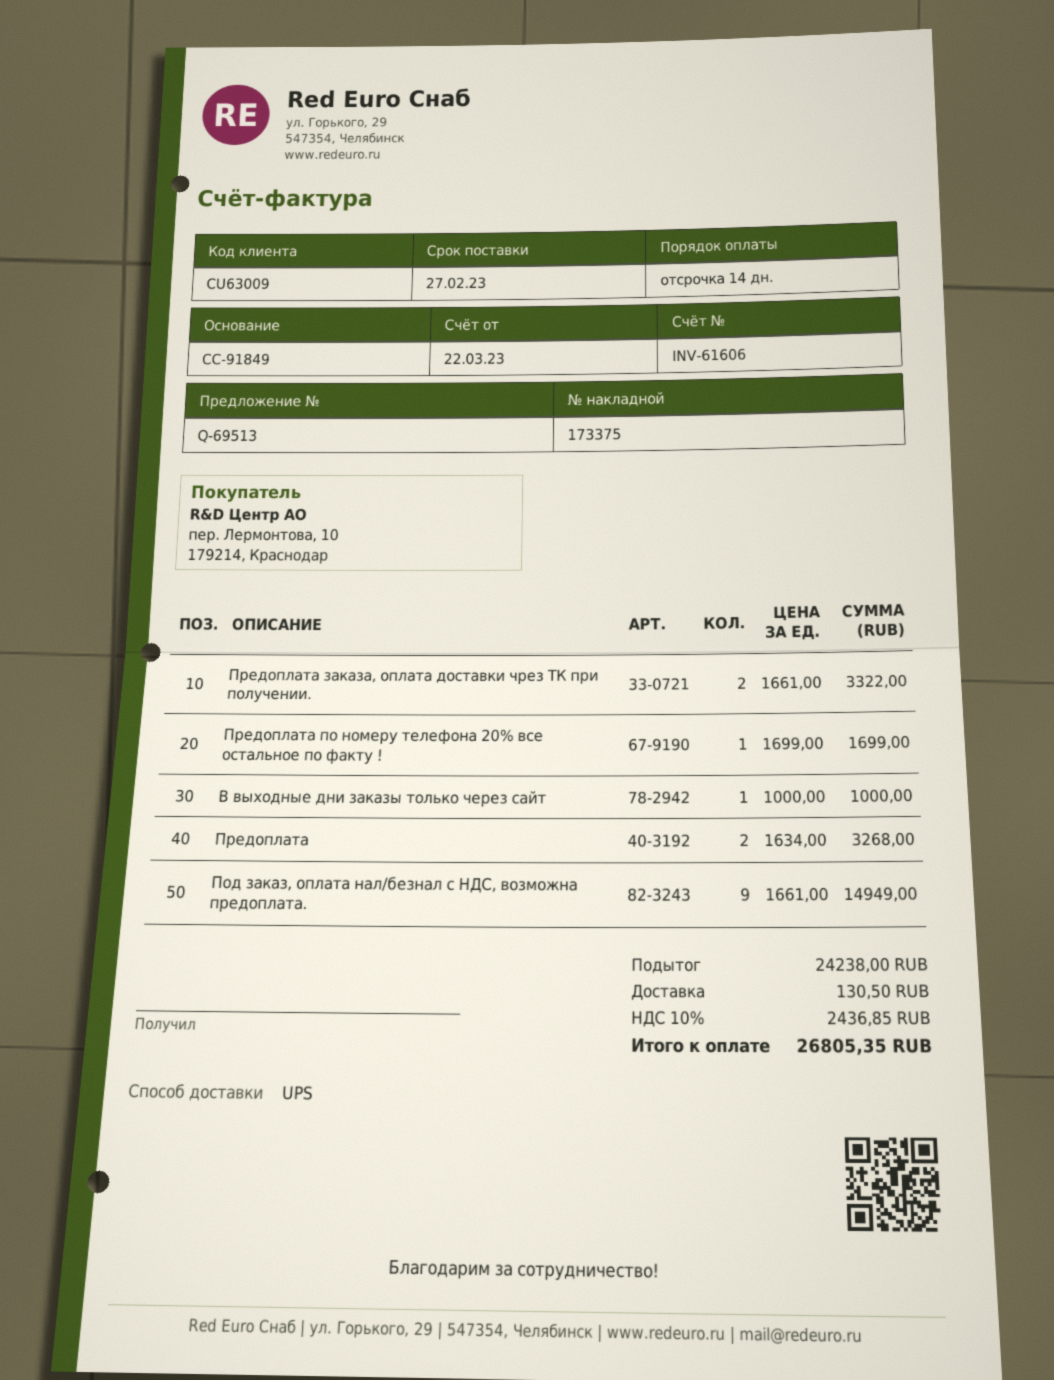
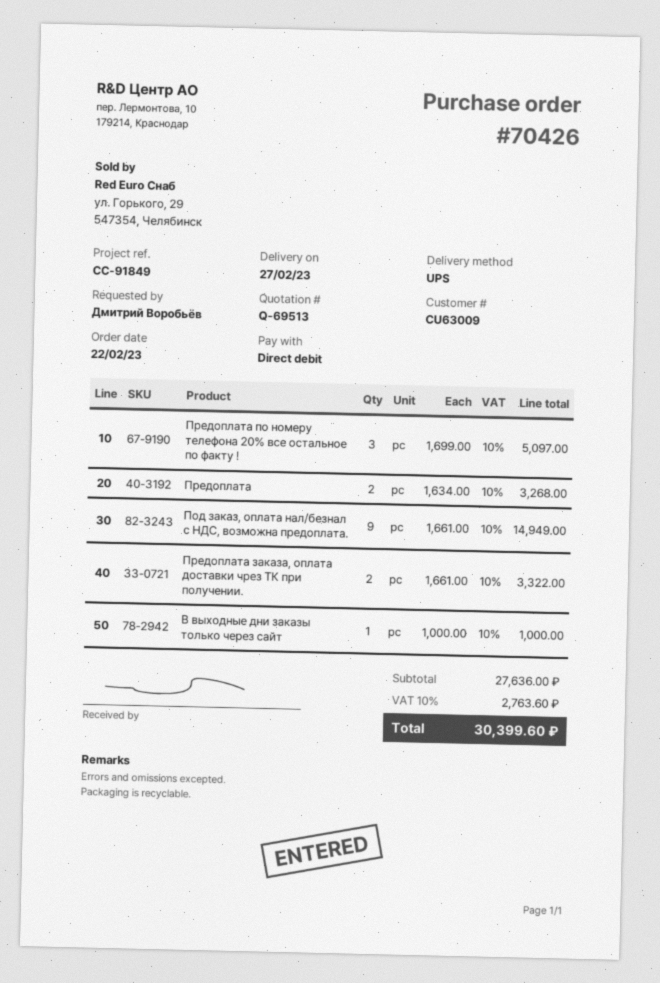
Предоплата по номеру телефона 20% все остальное по факту !: 1 x 1699.00 = 1699.00 -> 3 x 1699.00 = 5097.00
subtotal: 24238.00 -> 27636.00
shipping: 130.50 -> none
tax: 10% = 2436.85 -> 10% = 2763.60
total: 26805.35 -> 30399.60

